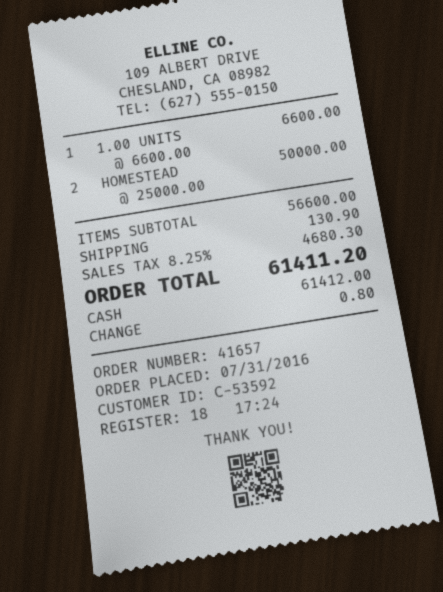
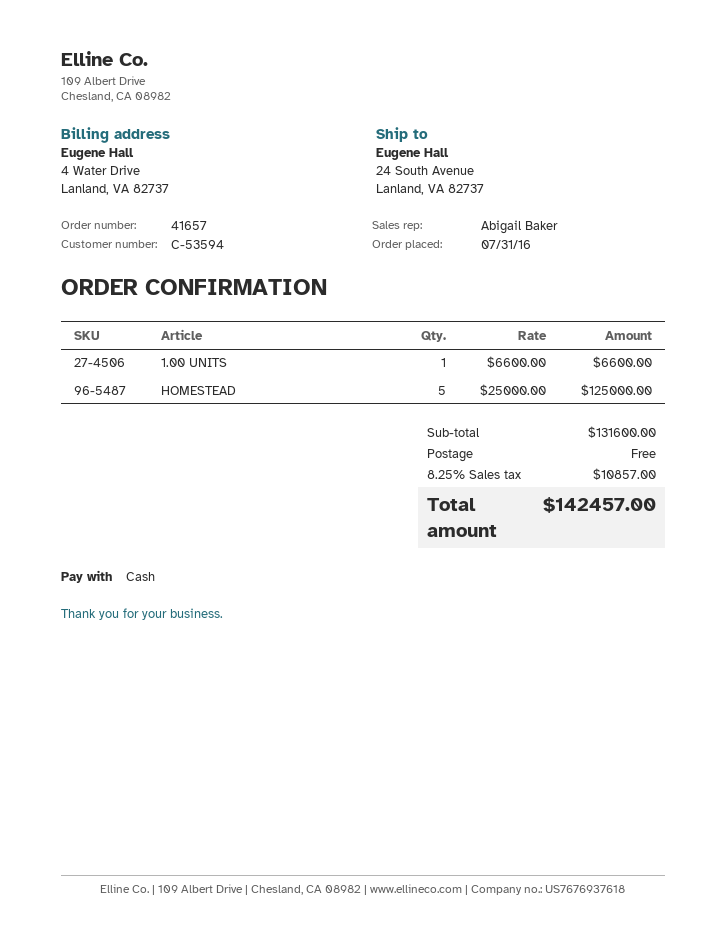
customer number: C-53592 -> C-53594
HOMESTEAD: 2 x 25000.00 = 50000.00 -> 5 x 25000.00 = 125000.00
subtotal: 56600.00 -> 131600.00
shipping: 130.90 -> 0.00
tax: 8.25% = 4680.30 -> 8.25% = 10857.00
total: 61411.20 -> 142457.00

